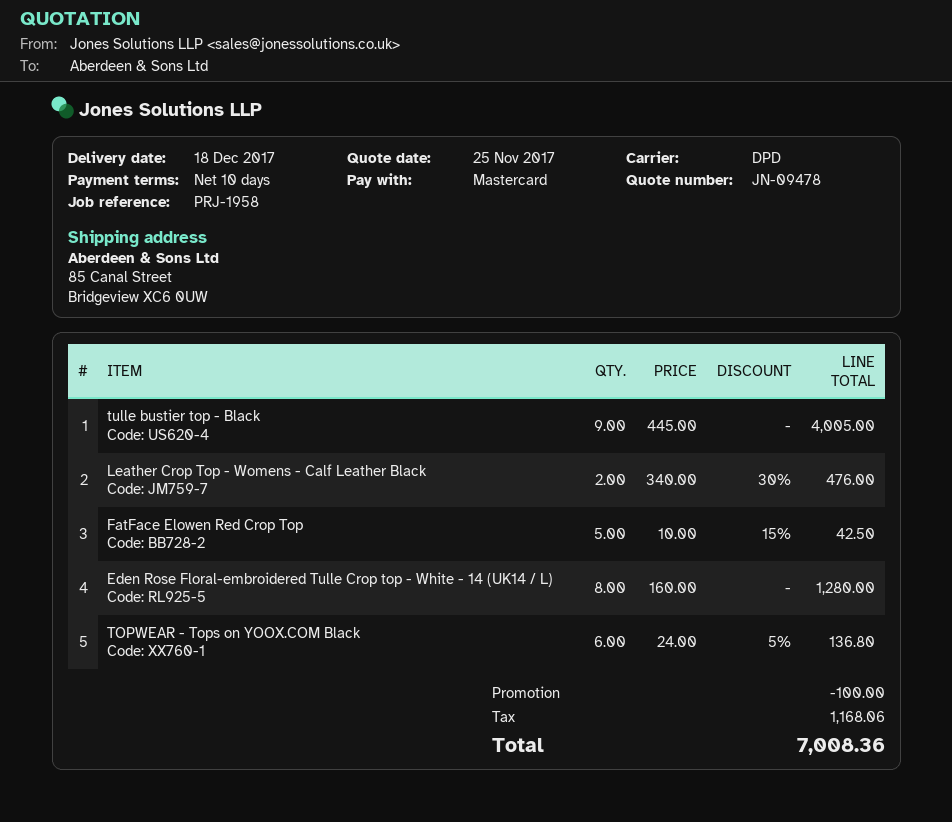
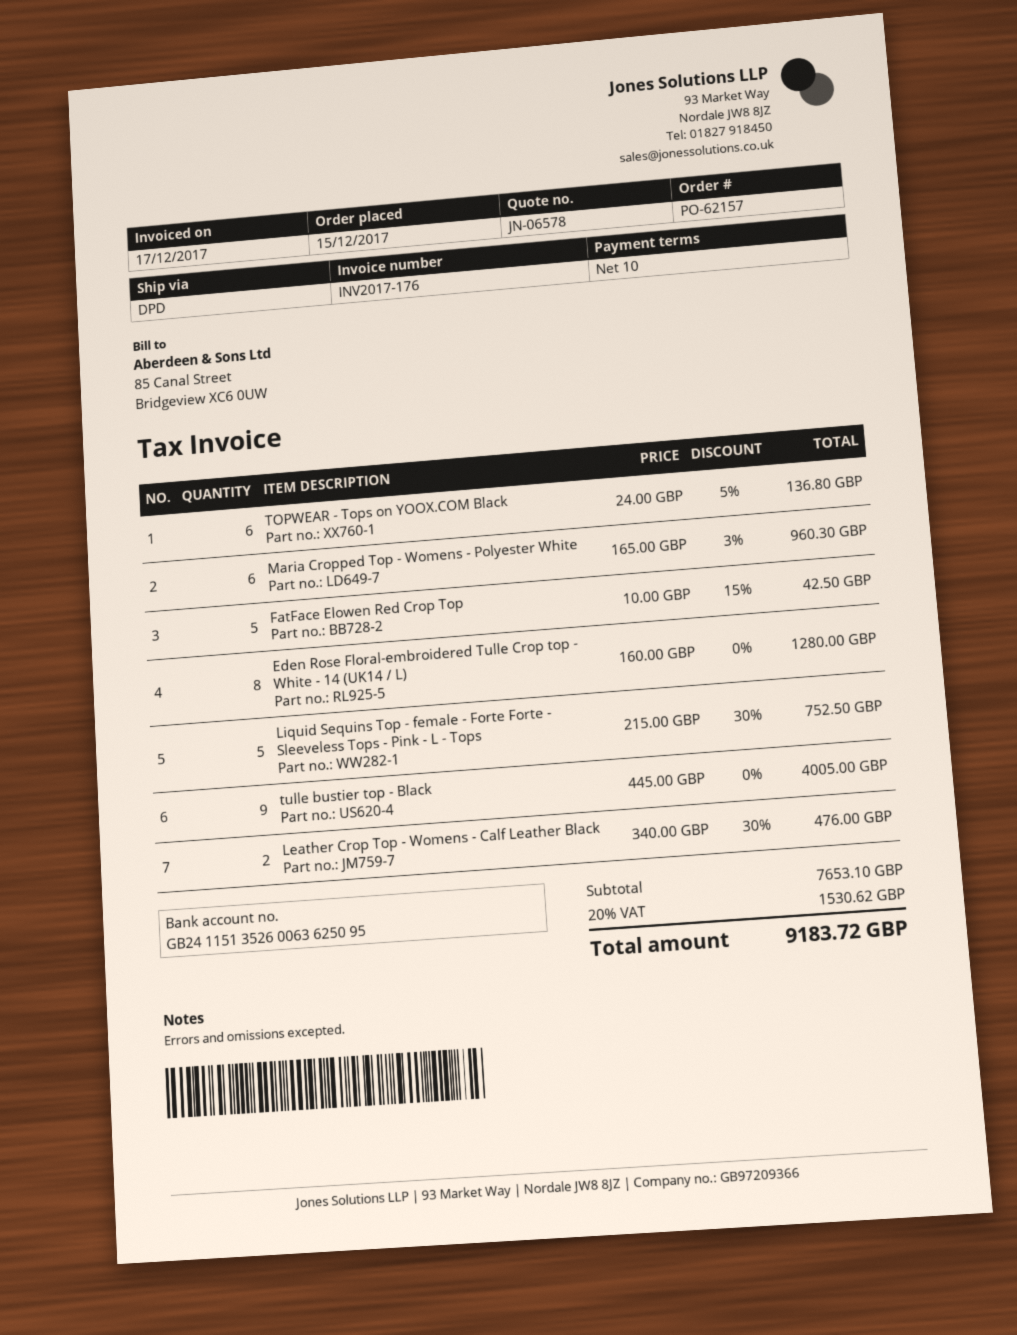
quote number: JN-09478 -> JN-06578
Maria Cropped Top - Womens - Polyester White: none -> 6 x 165.00 - 3% = 960.30
Liquid Sequins Top - female - Forte Forte - Sleeveless Tops - Pink - L - Tops: none -> 5 x 215.00 - 30% = 752.50
discount: 100.00 -> none
tax: 1168.06 -> 1530.62
total: 7008.36 -> 9183.72

